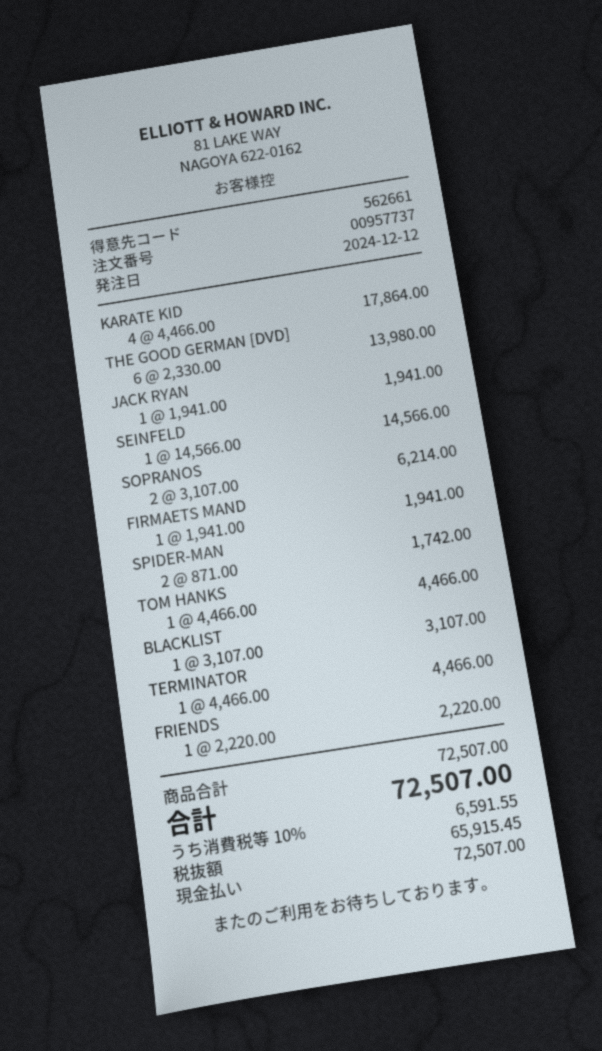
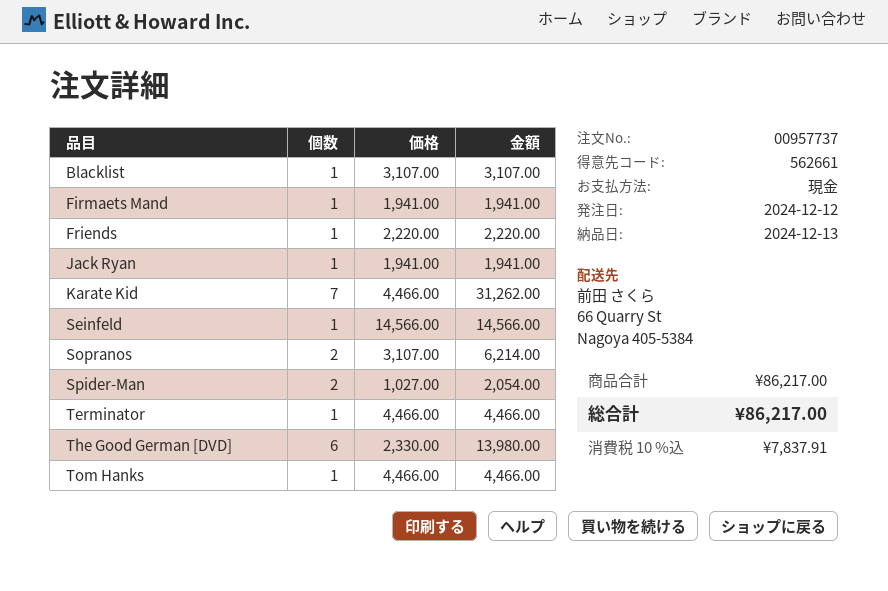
KARATE KID: 4 x 4466.00 = 17864.00 -> 7 x 4466.00 = 31262.00
SPIDER-MAN: 2 x 871.00 = 1742.00 -> 2 x 1027.00 = 2054.00
subtotal: 72507.00 -> 86217.00
tax: 10% = 6591.55 -> 10% = 7837.91
total: 72507.00 -> 86217.00

